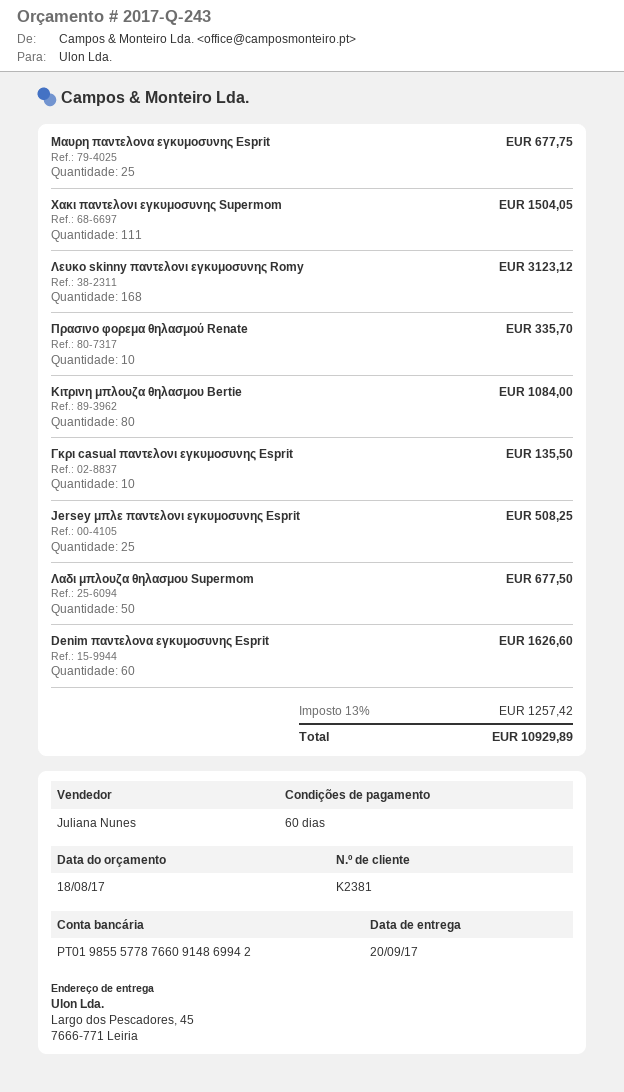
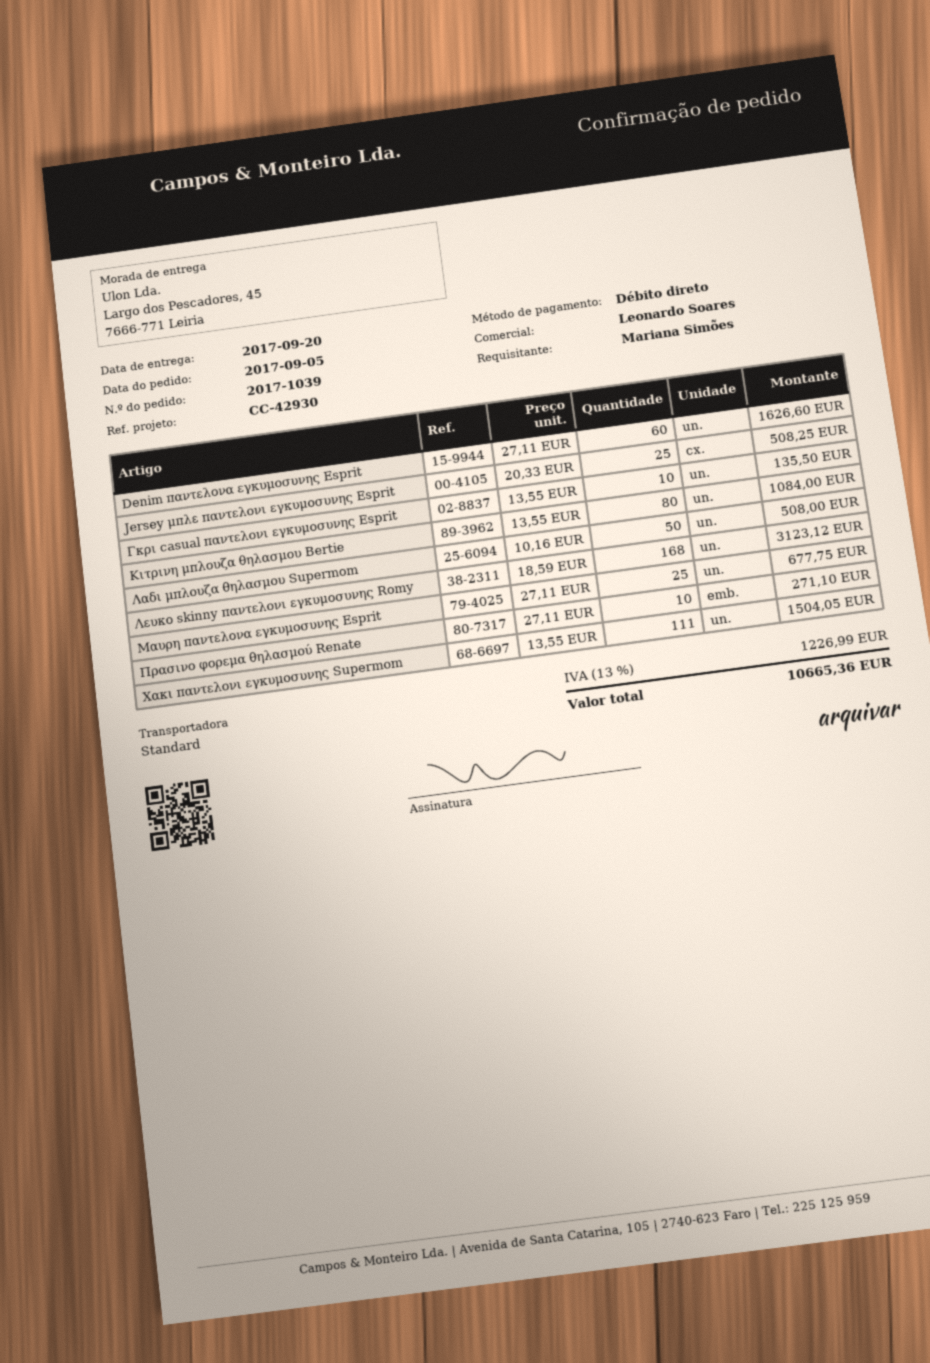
sales rep: Juliana Nunes -> Leonardo Soares
Πρασινο φορεμα θηλασμού Renate: 10 for 335.70 -> 10 for 271.10
Λαδι μπλουζα θηλασμου Supermom: 50 for 677.50 -> 50 for 508.00
tax: 13% = 1257.42 -> 13% = 1226.99
total: 10929.89 -> 10665.36

